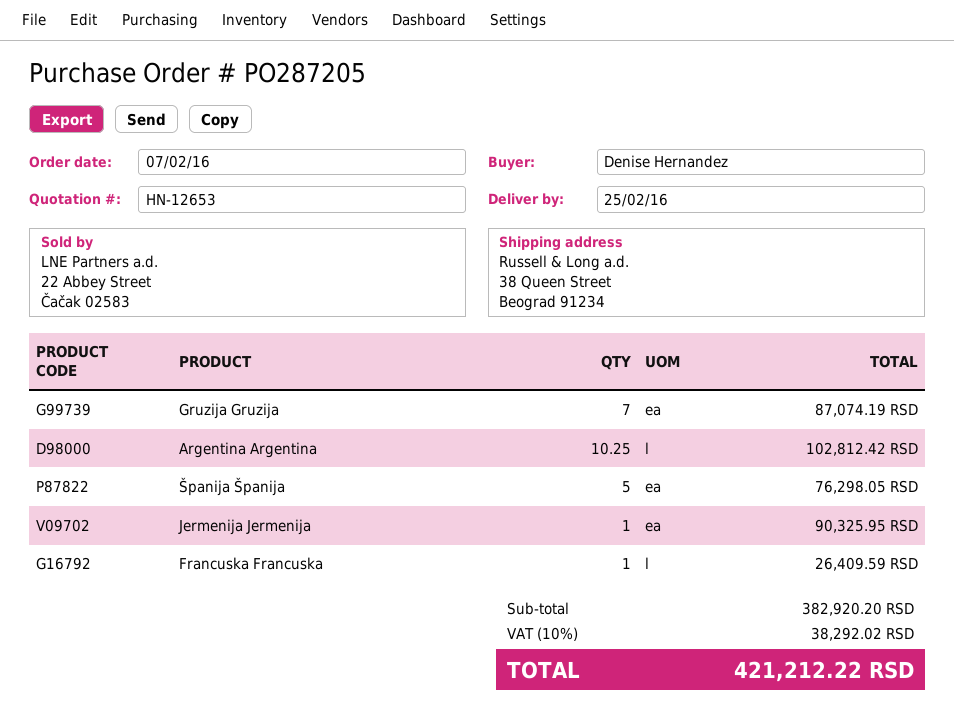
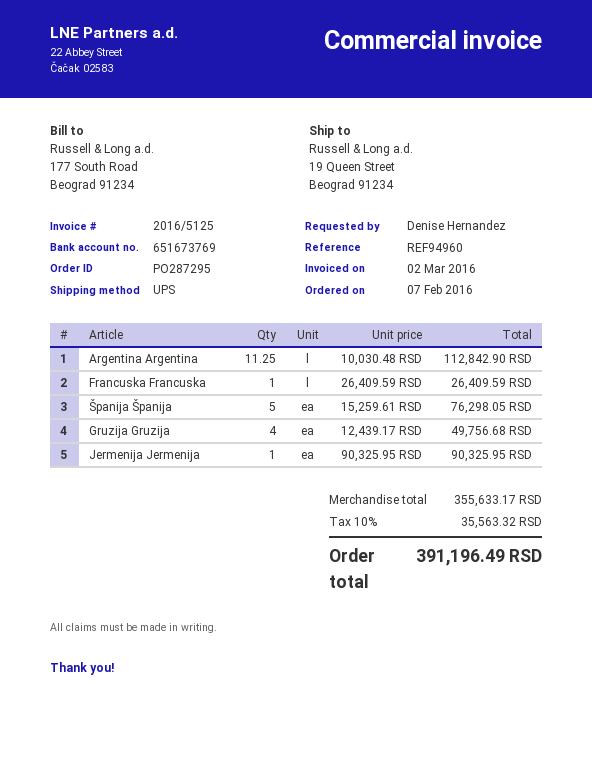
order number: PO287205 -> PO287295
ship to: 38 Queen Street, Beograd 91234 -> 19 Queen Street, Beograd 91234
Gruzija Gruzija: 7 for 87074.19 -> 4 for 49756.68
Argentina Argentina: 10.25 for 102812.42 -> 11.25 for 112842.90
subtotal: 382920.20 -> 355633.17
tax: 10% = 38292.02 -> 10% = 35563.32
total: 421212.22 -> 391196.49

